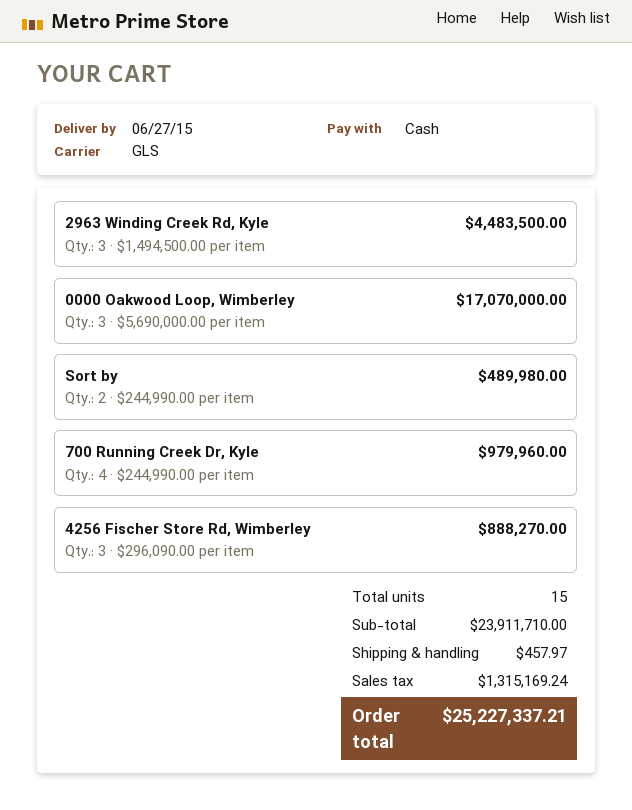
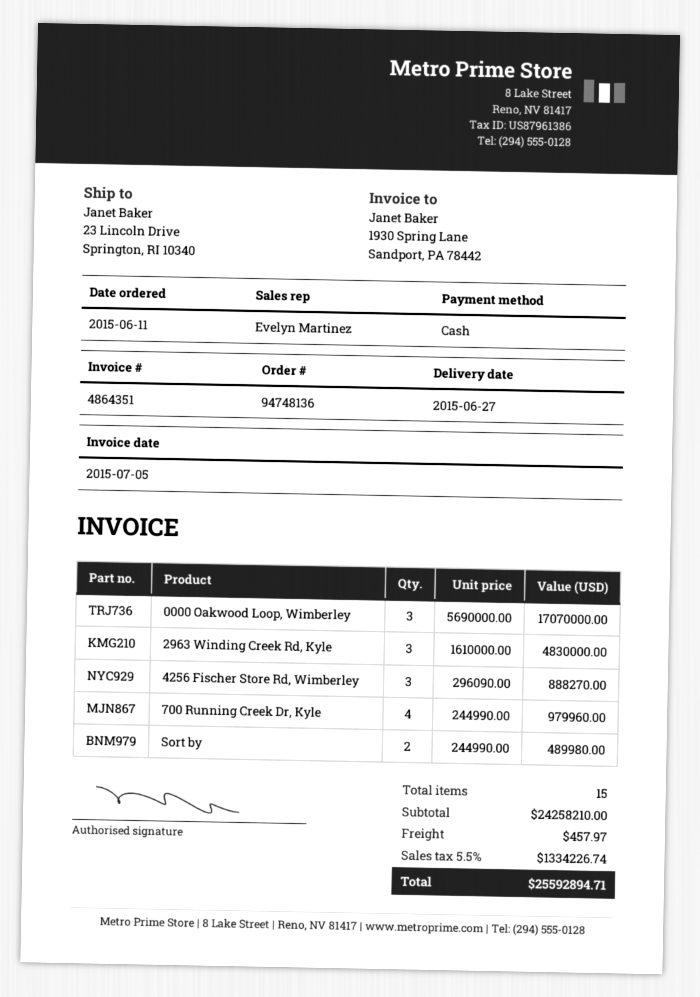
2963 Winding Creek Rd, Kyle: 3 x 1494500.00 = 4483500.00 -> 3 x 1610000.00 = 4830000.00
subtotal: 23911710.00 -> 24258210.00
tax: 1315169.24 -> 1334226.74
total: 25227337.21 -> 25592894.71

